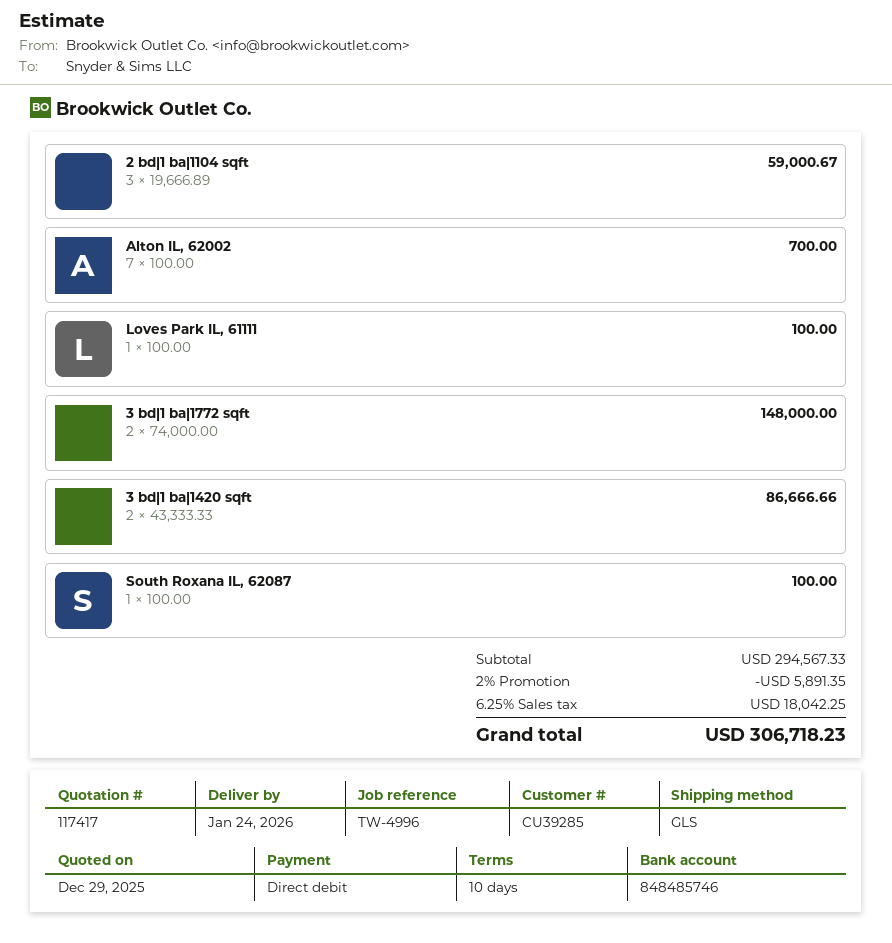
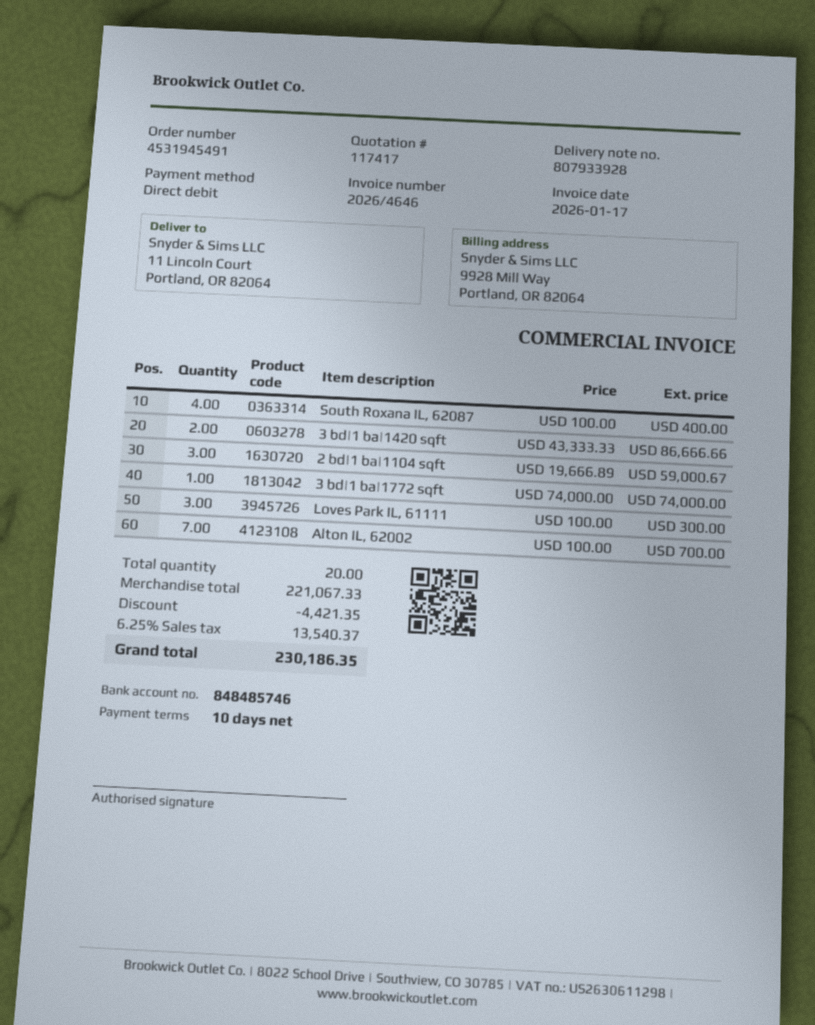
Loves Park IL, 61111: 1 x 100.00 = 100.00 -> 3 x 100.00 = 300.00
3 bd|1 ba|1772 sqft: 2 x 74000.00 = 148000.00 -> 1 x 74000.00 = 74000.00
South Roxana IL, 62087: 1 x 100.00 = 100.00 -> 4 x 100.00 = 400.00
subtotal: 294567.33 -> 221067.33
discount: 5891.35 -> 4421.35
tax: 6.25% = 18042.25 -> 6.25% = 13540.37
total: 306718.23 -> 230186.35

